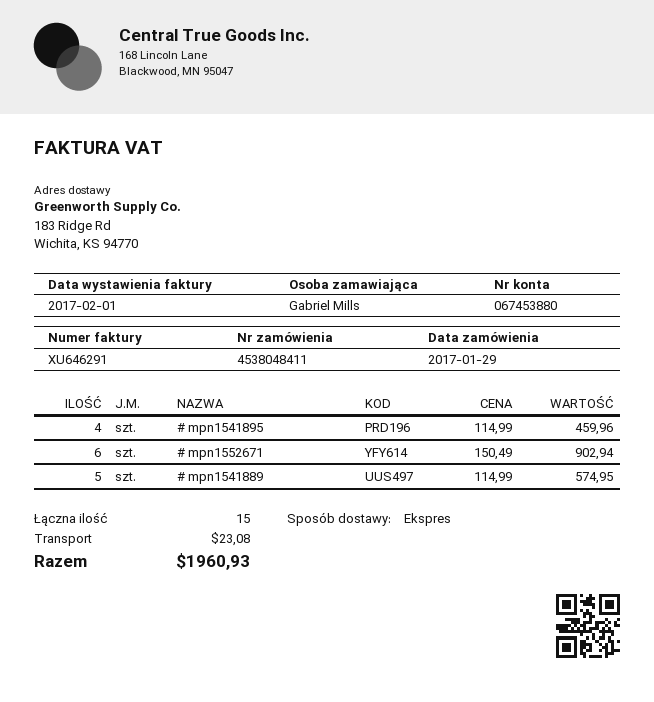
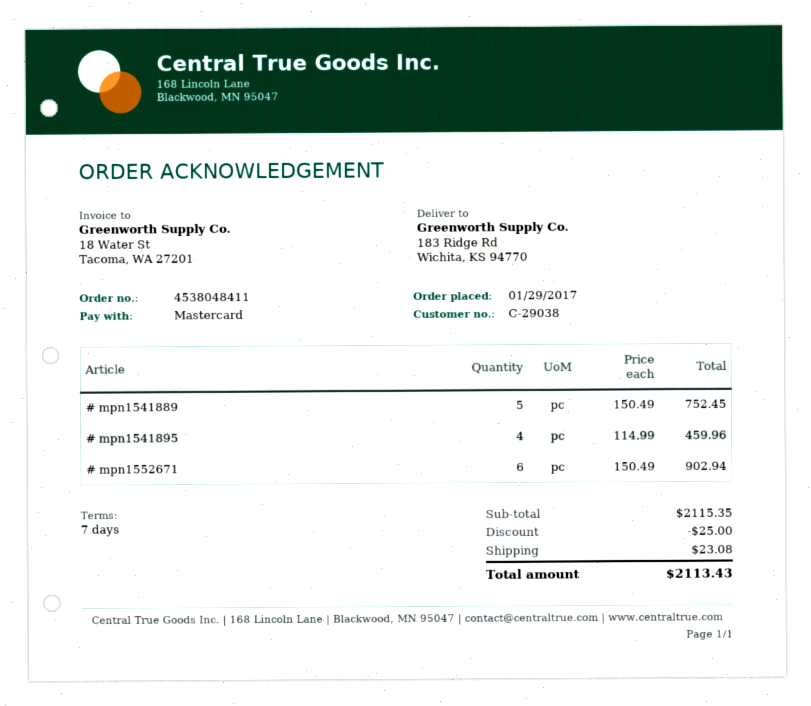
# mpn1541889: 5 x 114.99 = 574.95 -> 5 x 150.49 = 752.45
discount: none -> 25.00
total: 1960.93 -> 2113.43

